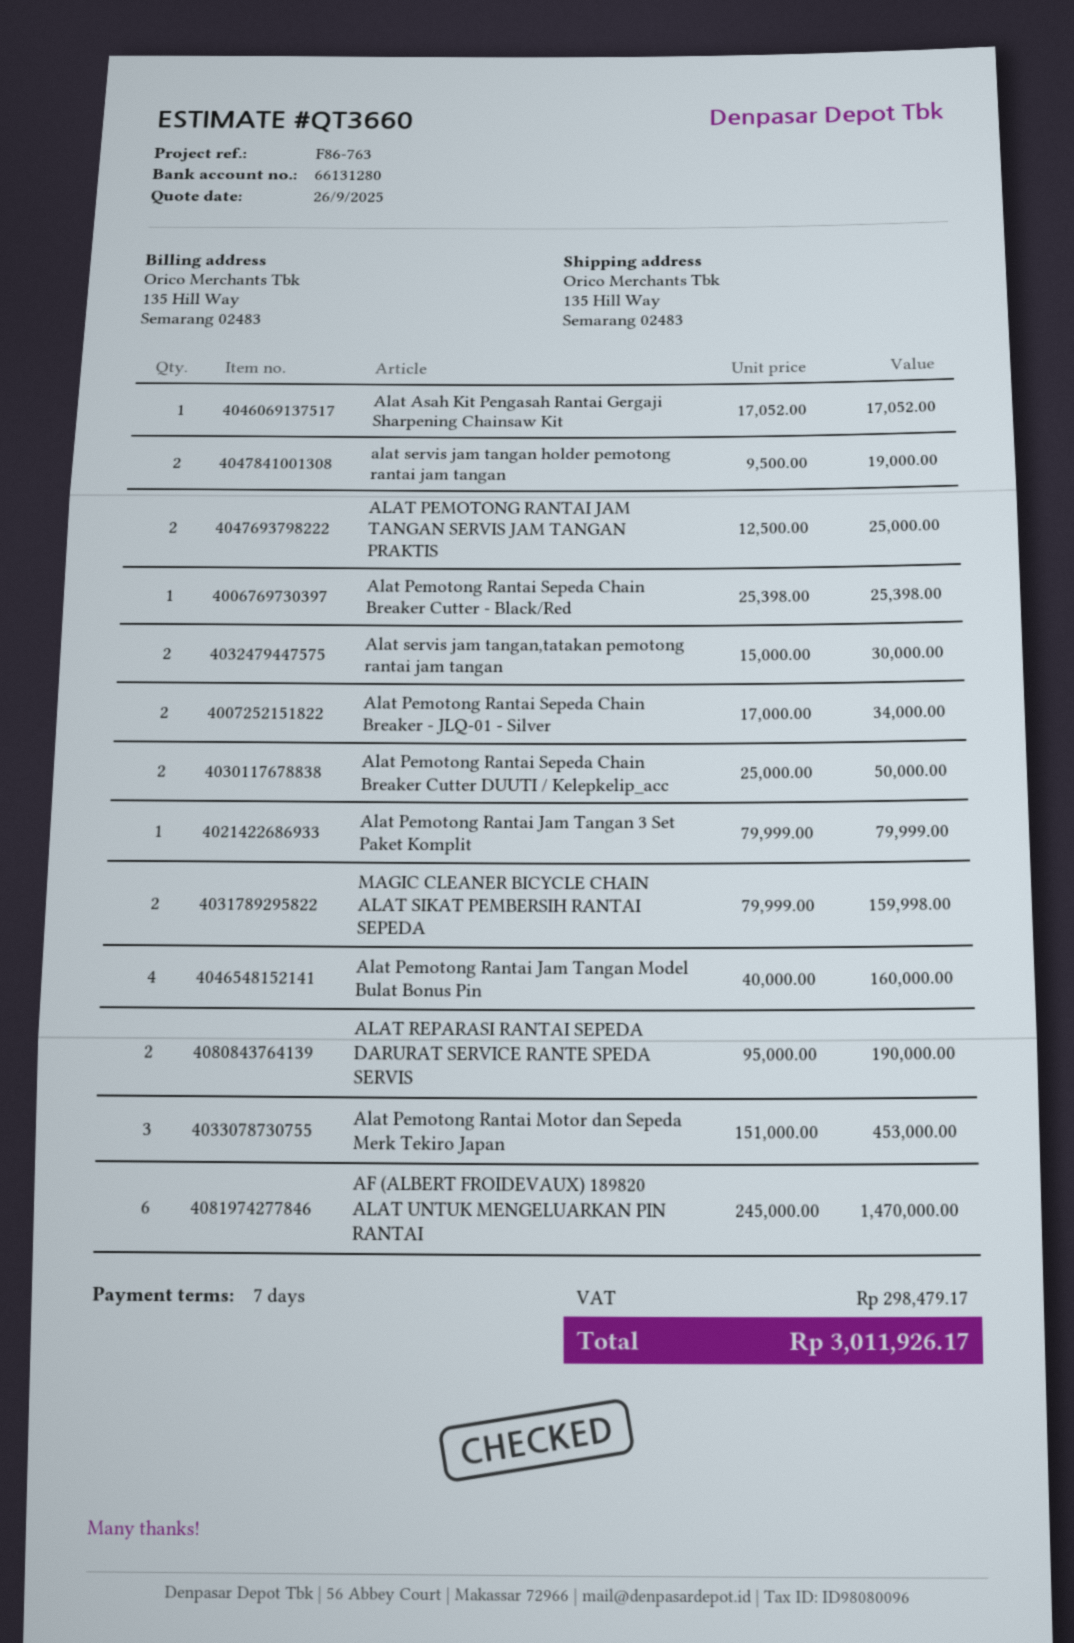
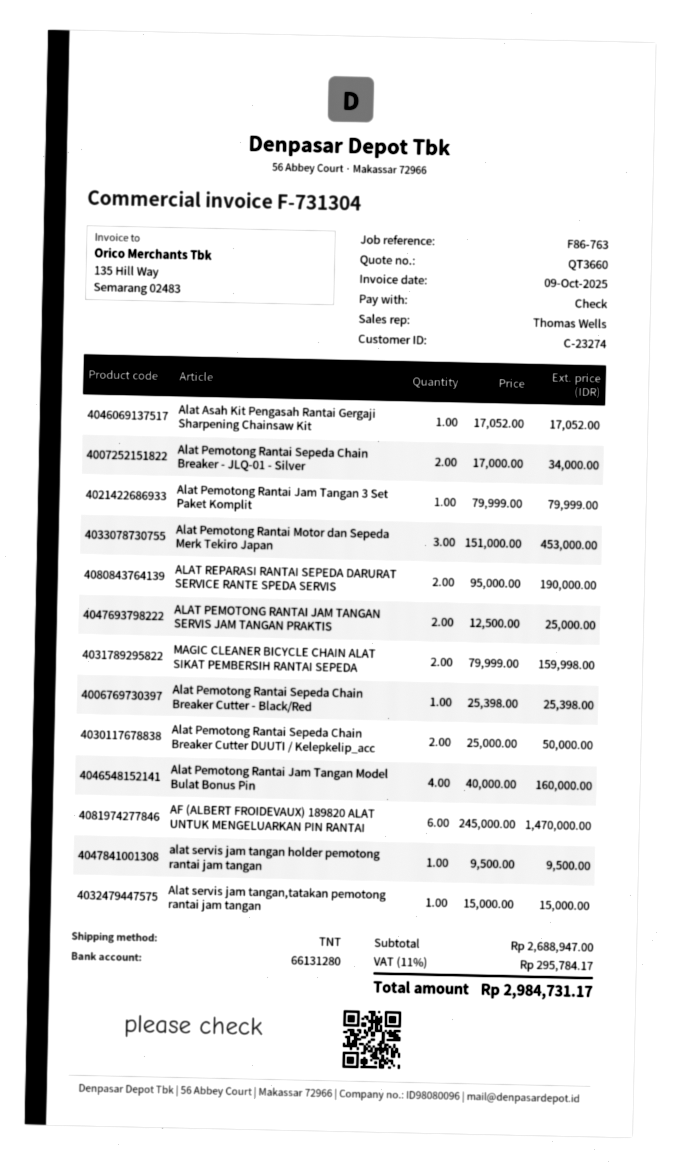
alat servis jam tangan holder pemotong rantai jam tangan: 2 x 9500.00 = 19000.00 -> 1 x 9500.00 = 9500.00
Alat servis jam tangan,tatakan pemotong rantai jam tangan: 2 x 15000.00 = 30000.00 -> 1 x 15000.00 = 15000.00
tax: 298479.17 -> 295784.17
total: 3011926.17 -> 2984731.17

